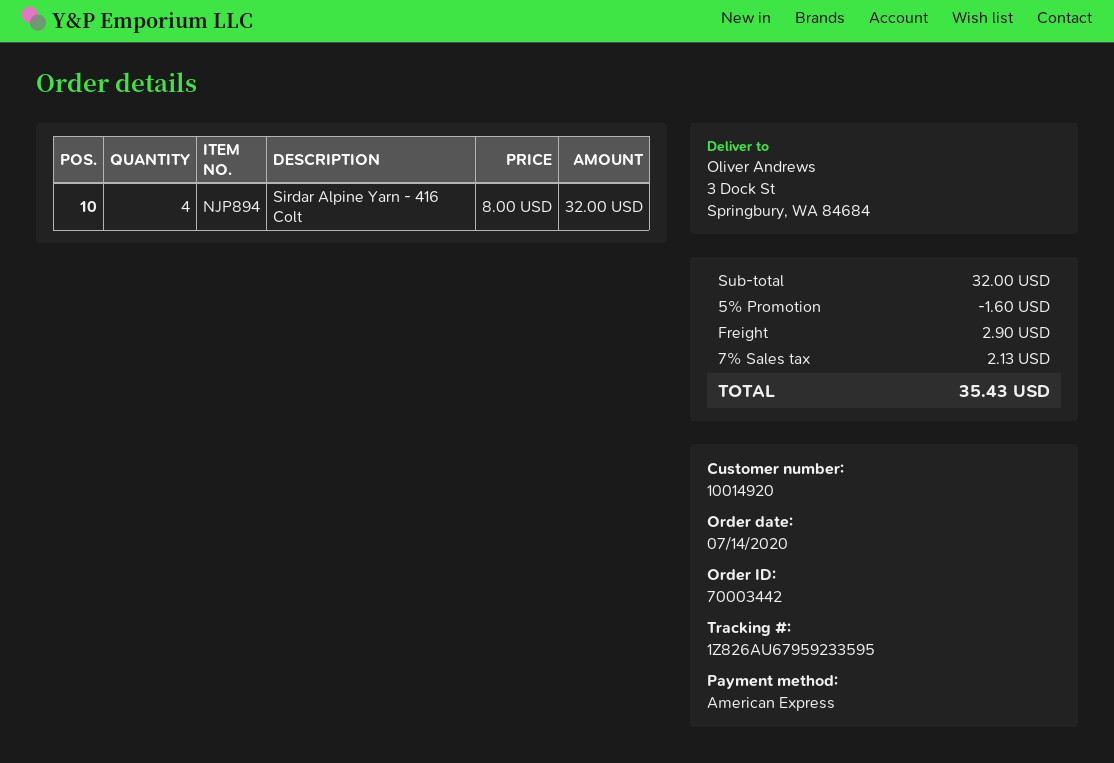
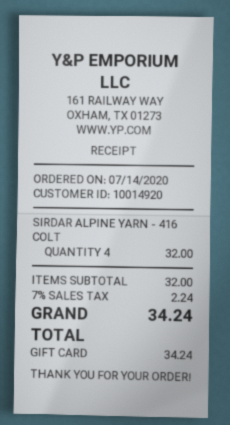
payment method: American Express -> gift card
discount: 5% = 1.60 -> none
shipping: 2.90 -> none
tax: 7% = 2.13 -> 7% = 2.24
total: 35.43 -> 34.24

